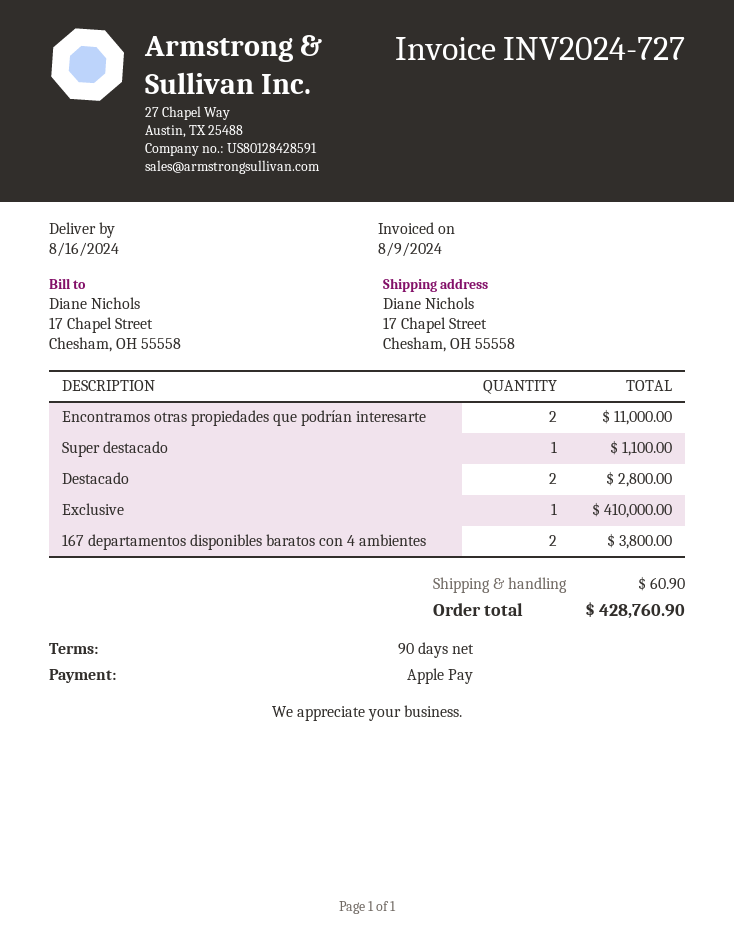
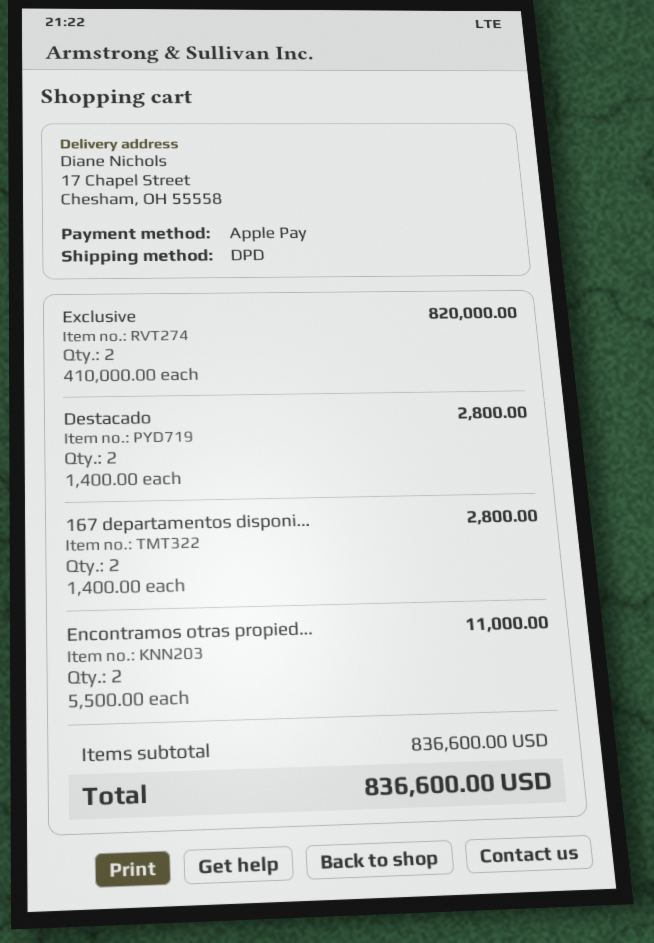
Super destacado: 1 for 1100.00 -> none
Exclusive: 1 for 410000.00 -> 2 for 820000.00
167 departamentos disponibles baratos con 4 ambientes: 2 for 3800.00 -> 2 for 2800.00
shipping: 60.90 -> none
total: 428760.90 -> 836600.00

